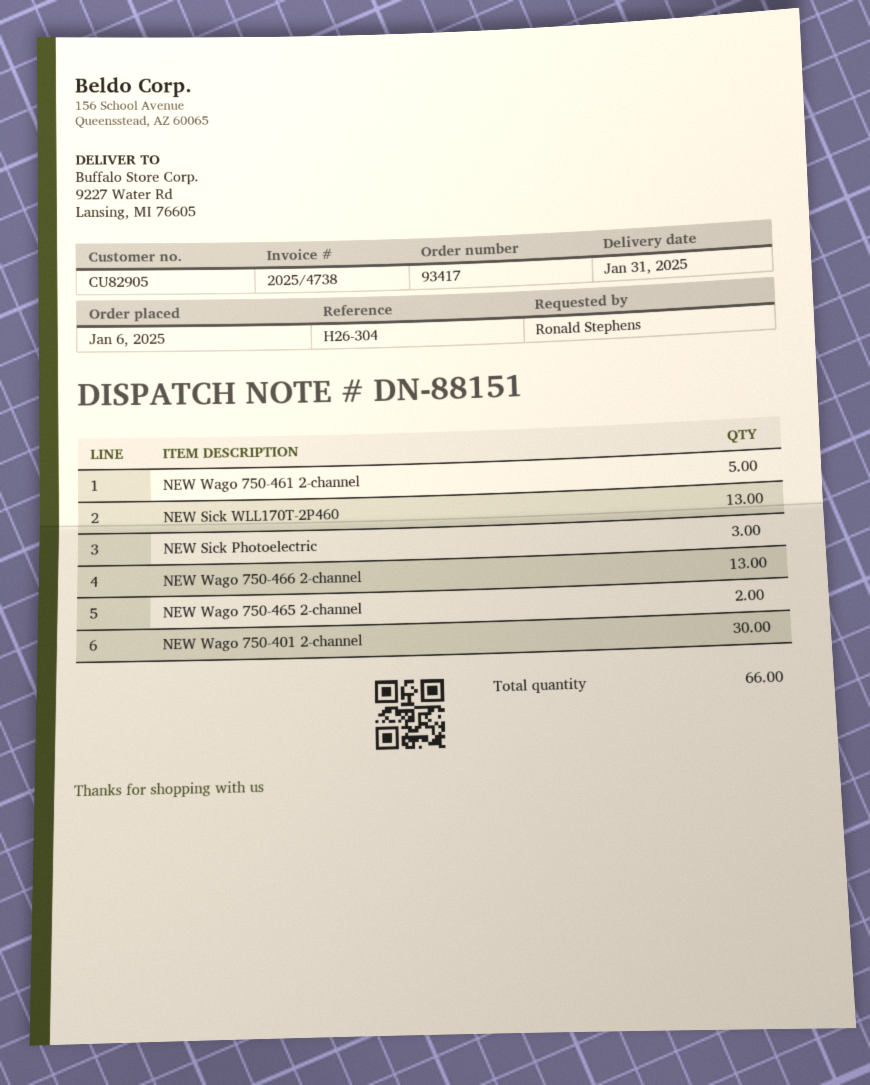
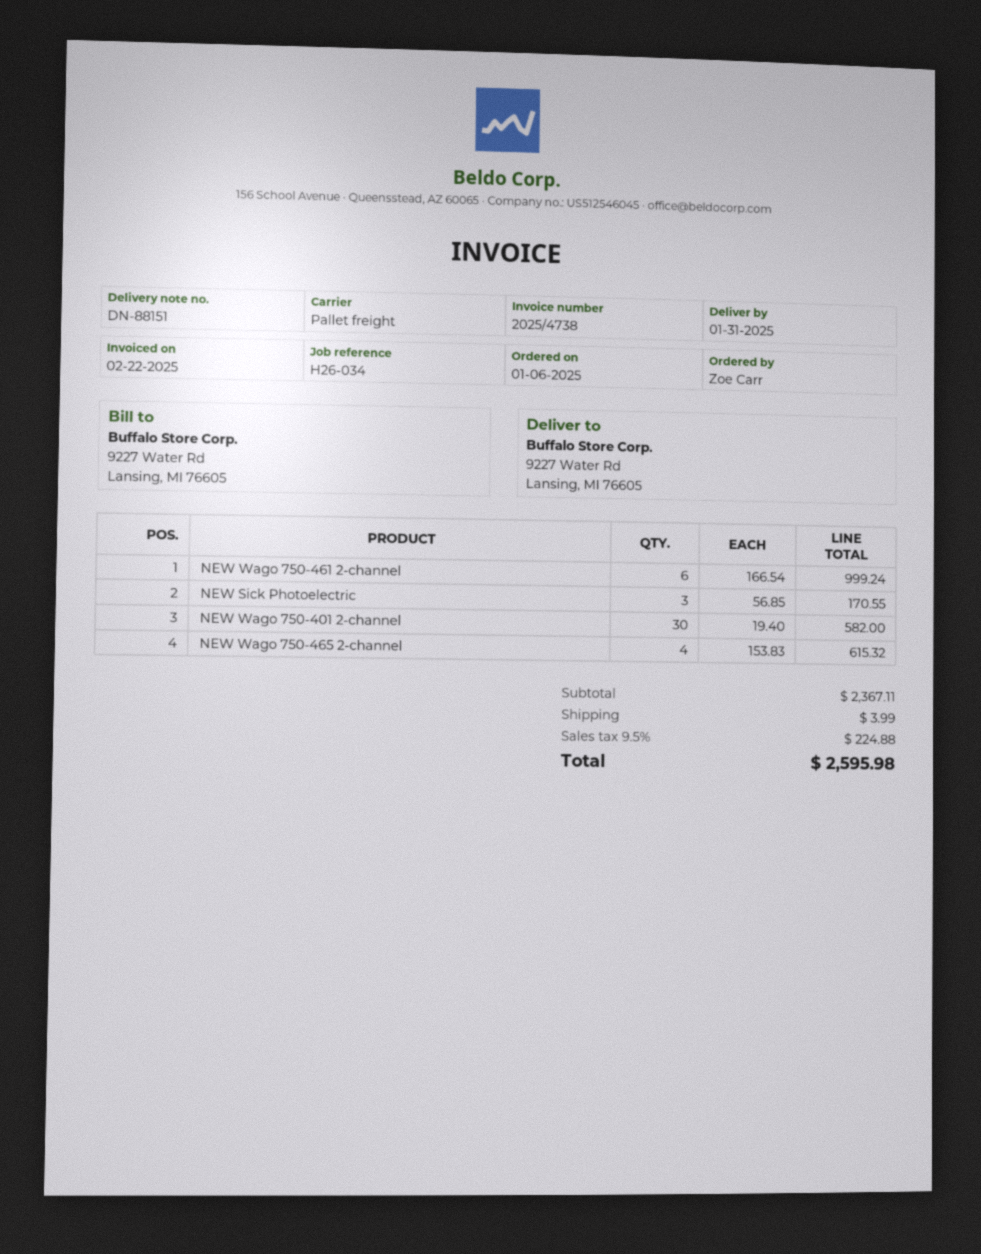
reference: H26-304 -> H26-034
ordered by: Ronald Stephens -> Zoe Carr
NEW Wago 750-461 2-channel: 5 -> 6
NEW Sick WLL170T-2P460: 13 -> none
NEW Wago 750-466 2-channel: 13 -> none
NEW Wago 750-465 2-channel: 2 -> 4

